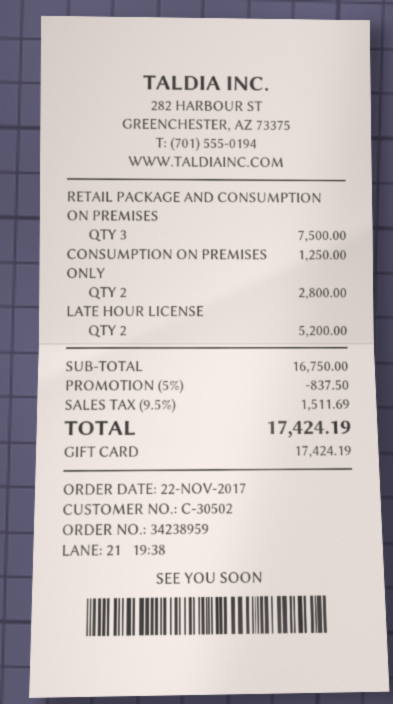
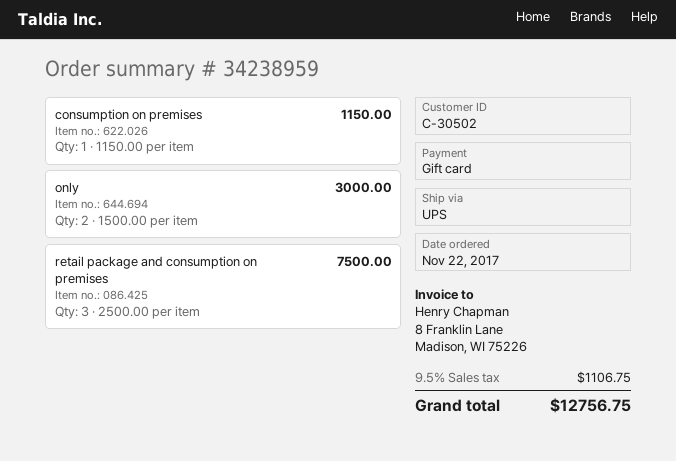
CONSUMPTION ON PREMISES: 1 for 1250.00 -> 1 for 1150.00
ONLY: 2 for 2800.00 -> 2 for 3000.00
LATE HOUR LICENSE: 2 for 5200.00 -> none
discount: 5% = 837.50 -> none
tax: 9.5% = 1511.69 -> 9.5% = 1106.75
total: 17424.19 -> 12756.75

